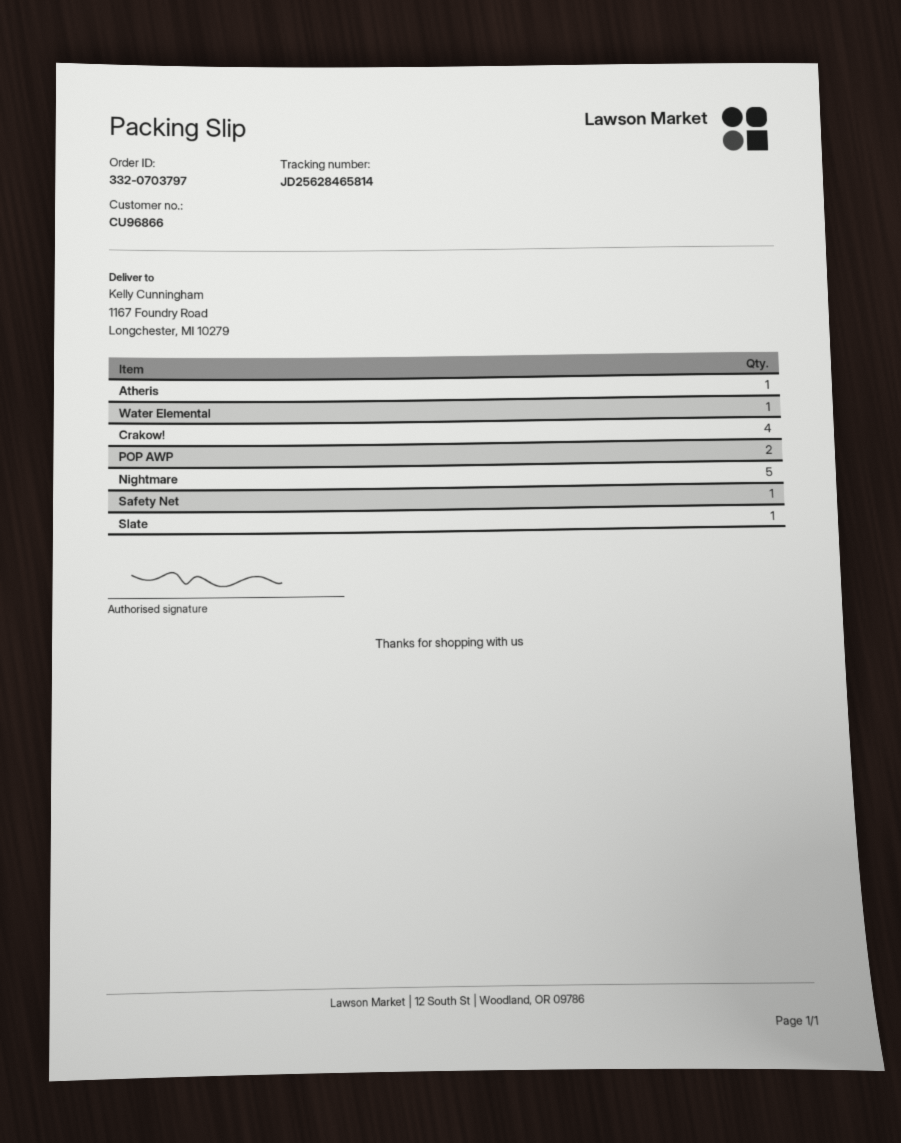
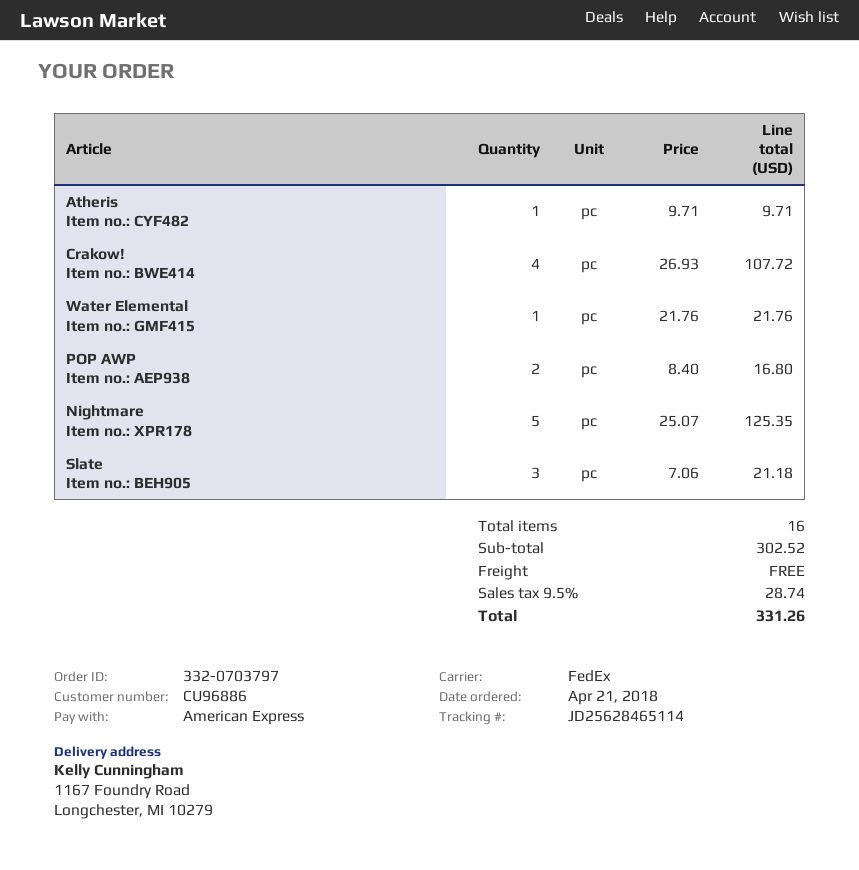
customer number: CU96866 -> CU96886
tracking number: JD25628465814 -> JD25628465114
Safety Net: 1 -> none
Slate: 1 -> 3

